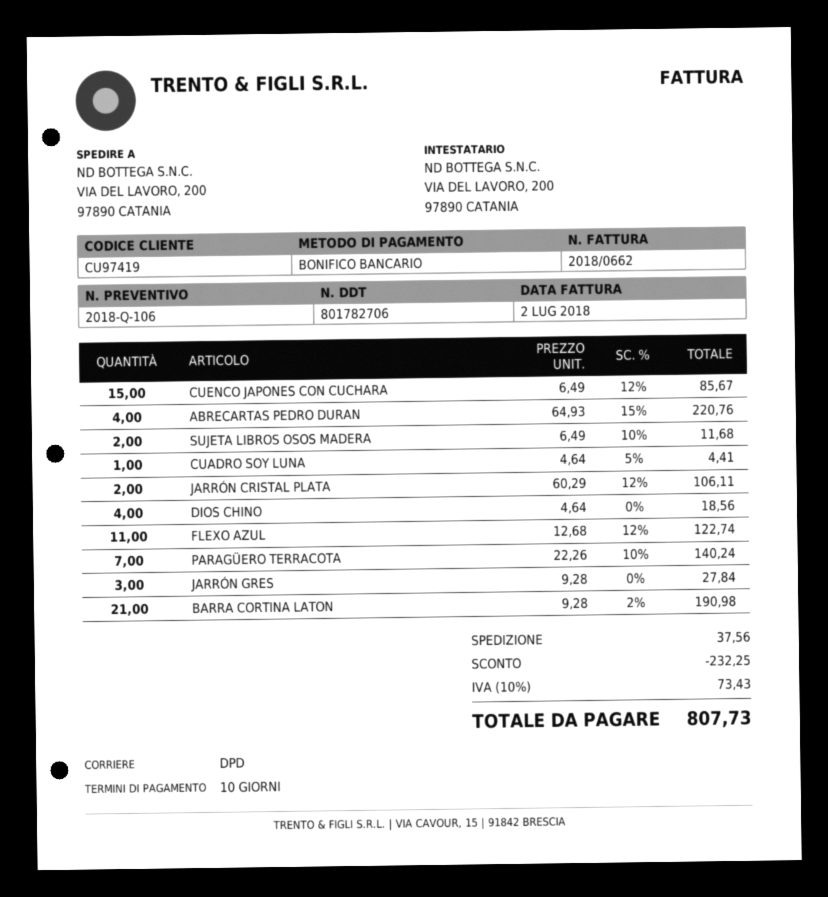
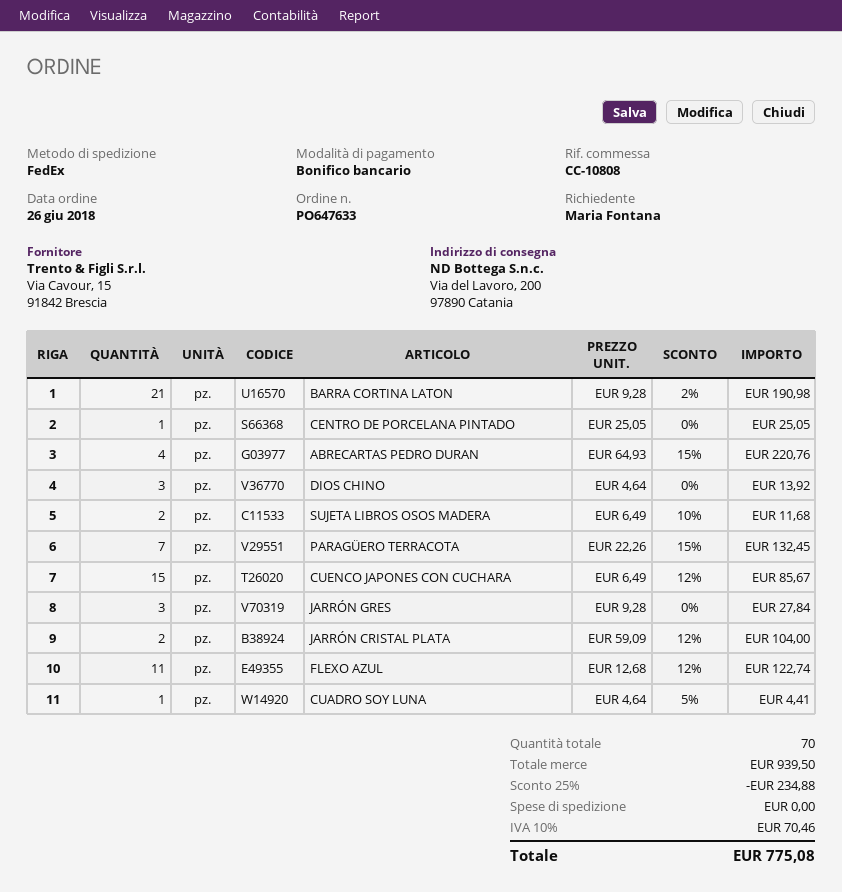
shipping method: DPD -> FedEx
JARRÓN CRISTAL PLATA: 2 x 60.29 - 12% = 106.11 -> 2 x 59.09 - 12% = 104.00
DIOS CHINO: 4 x 4.64 = 18.56 -> 3 x 4.64 = 13.92
PARAGÜERO TERRACOTA: 7 x 22.26 - 10% = 140.24 -> 7 x 22.26 - 15% = 132.45
CENTRO DE PORCELANA PINTADO: none -> 1 x 25.05 = 25.05
discount: 232.25 -> 234.88
shipping: 37.56 -> 0.00
tax: 10% = 73.43 -> 10% = 70.46
total: 807.73 -> 775.08

